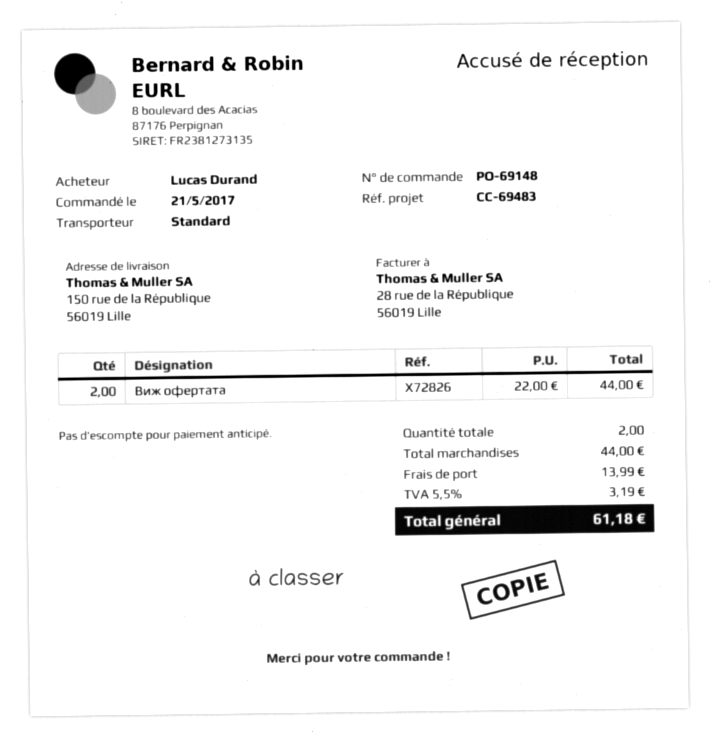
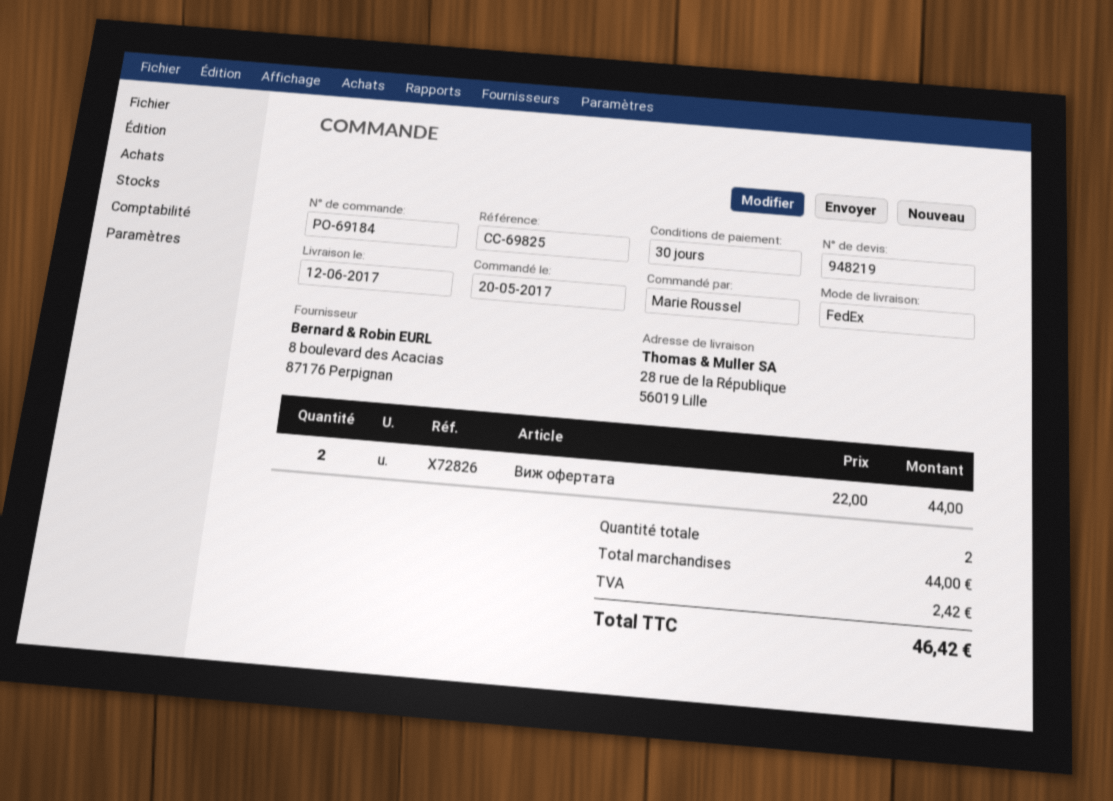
order number: PO-69148 -> PO-69184
order date: 2017-05-21 -> 2017-05-20
reference: CC-69483 -> CC-69825
ordered by: Lucas Durand -> Marie Roussel
shipping method: standard -> FedEx
ship to: 150 rue de la République, 56019 Lille -> 28 rue de la République, 56019 Lille
shipping: 13.99 -> none
tax: 3.19 -> 2.42
total: 61.18 -> 46.42

